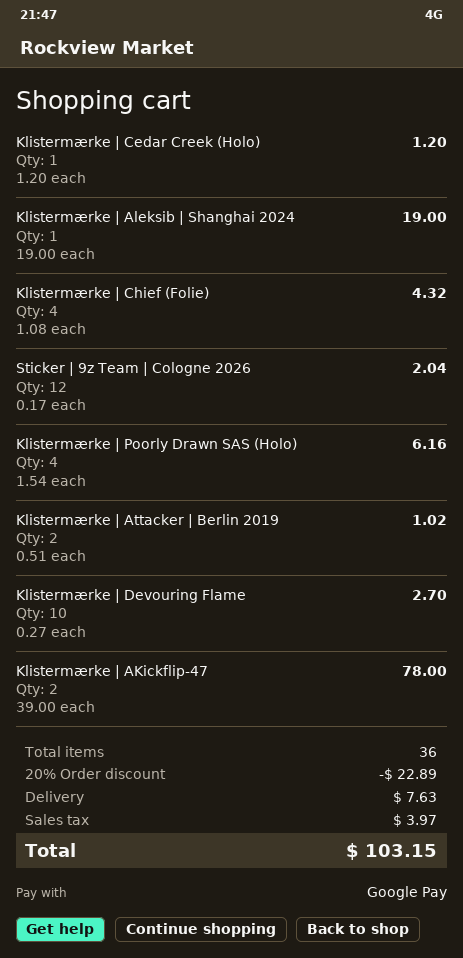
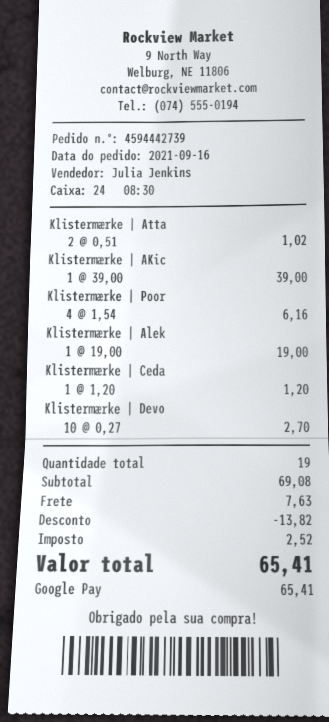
Klistermærke | Chief (Folie): 4 x 1.08 = 4.32 -> none
Sticker | 9z Team | Cologne 2026: 12 x 0.17 = 2.04 -> none
Klistermærke | AKickflip-47: 2 x 39.00 = 78.00 -> 1 x 39.00 = 39.00
total quantity: 36 -> 19
discount: 22.89 -> 13.82
tax: 3.97 -> 2.52
total: 103.15 -> 65.41

